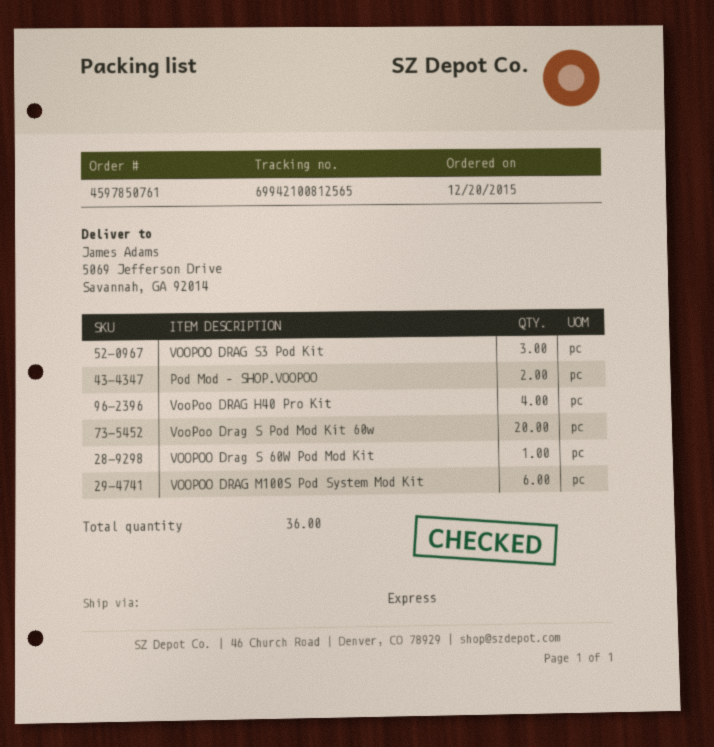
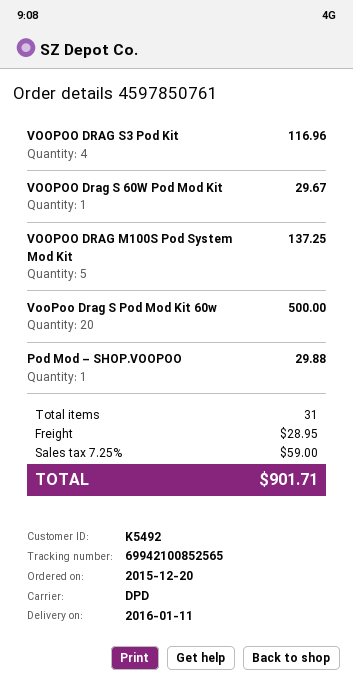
shipping method: express -> DPD
tracking number: 69942100812565 -> 69942100852565
VOOPOO DRAG S3 Pod Kit: 3 -> 4
Pod Mod – SHOP.VOOPOO: 2 -> 1
VooPoo DRAG H40 Pro Kit: 4 -> none
VOOPOO DRAG M100S Pod System Mod Kit: 6 -> 5
total quantity: 36 -> 31

